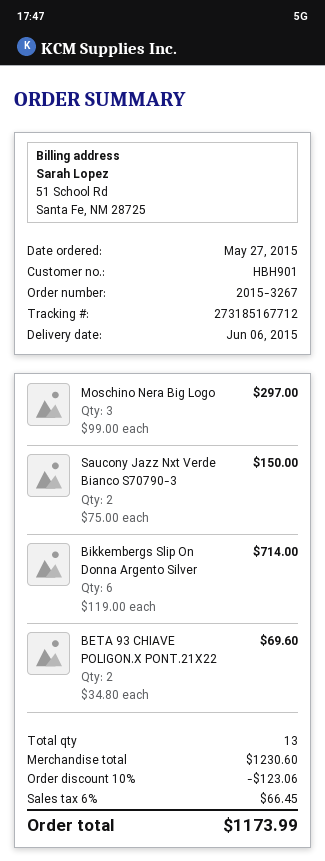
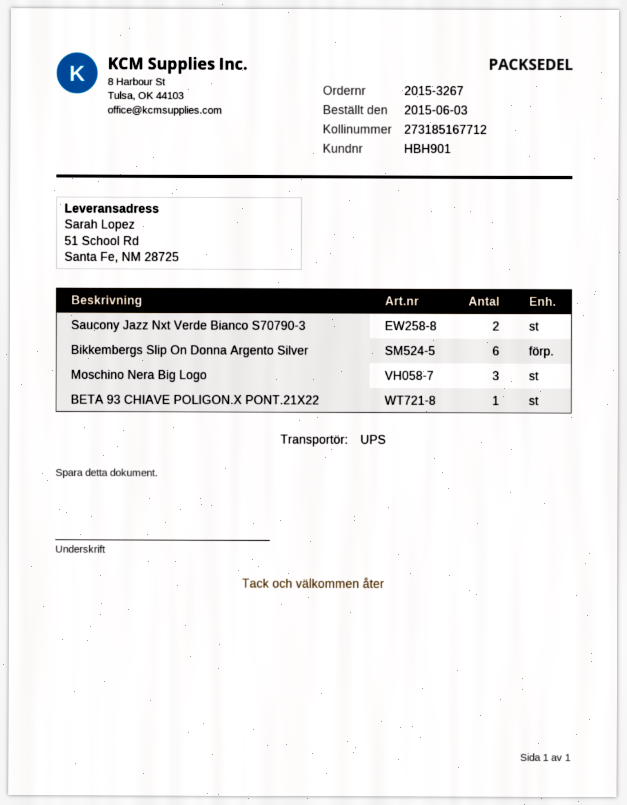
order date: 2015-05-27 -> 2015-06-03
BETA 93 CHIAVE POLIGON.X PONT.21X22: 2 -> 1

